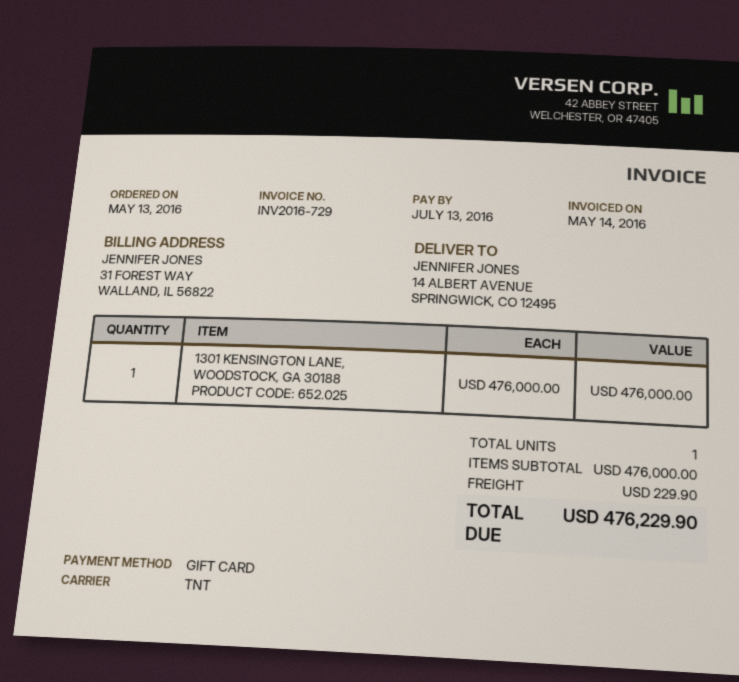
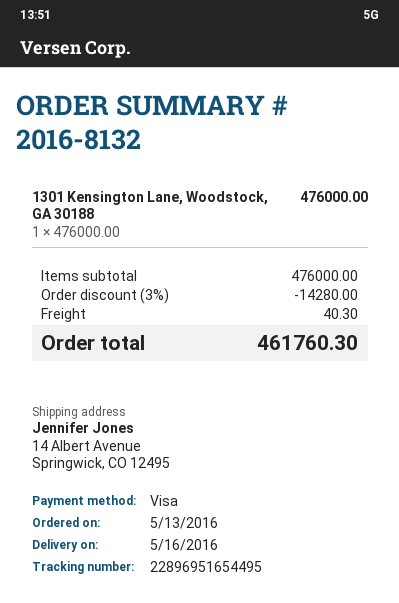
payment method: gift card -> Visa
discount: none -> 3% = 14280.00
shipping: 229.90 -> 40.30
total: 476229.90 -> 461760.30

